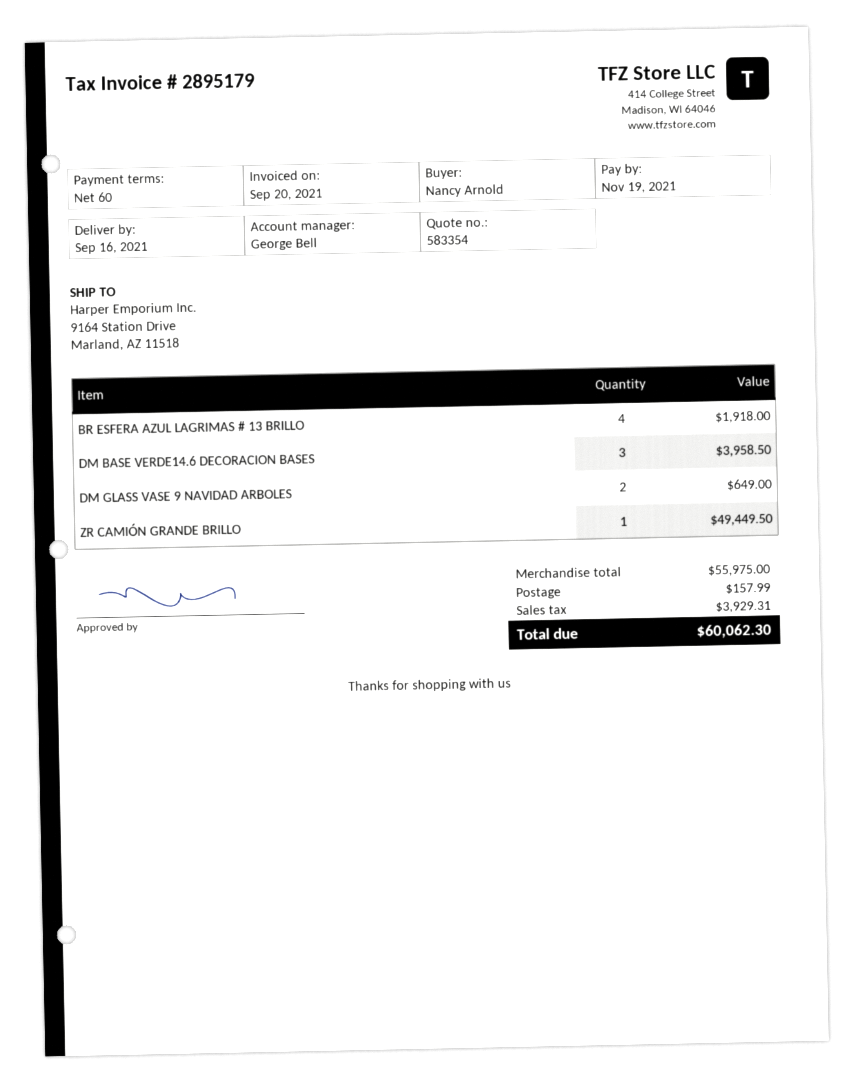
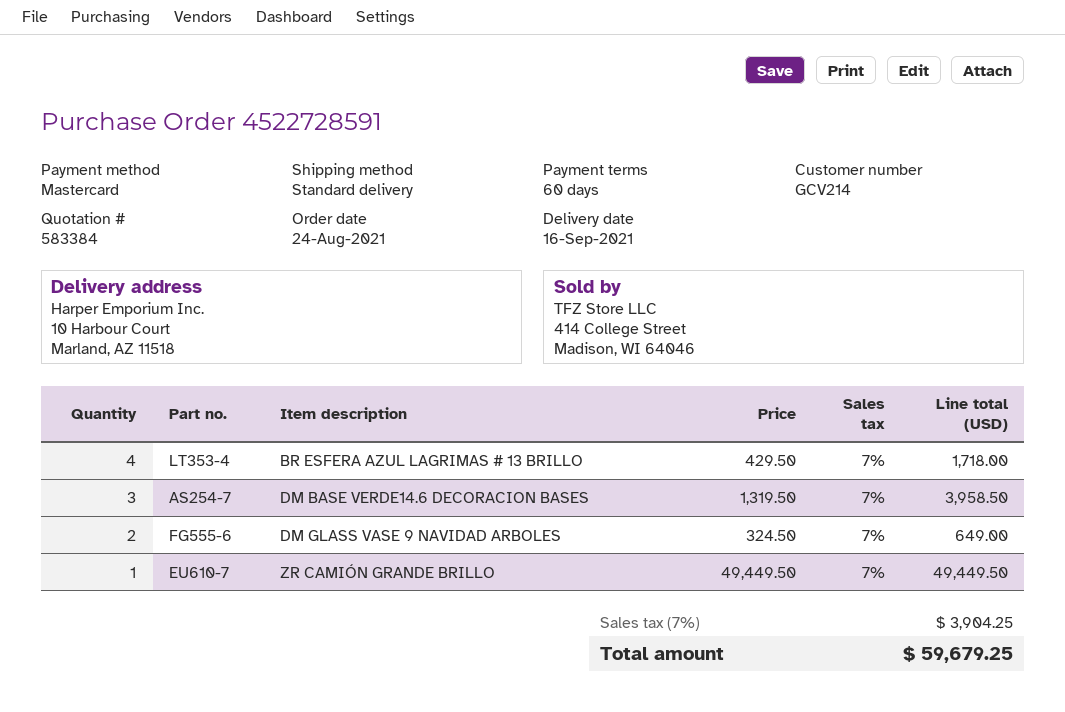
quote number: 583354 -> 583384
ship to: 9164 Station Drive, Marland, AZ 11518 -> 10 Harbour Court, Marland, AZ 11518
BR ESFERA AZUL LAGRIMAS # 13 BRILLO: 4 for 1918.00 -> 4 for 1718.00
shipping: 157.99 -> none
tax: 3929.31 -> 3904.25
total: 60062.30 -> 59679.25

